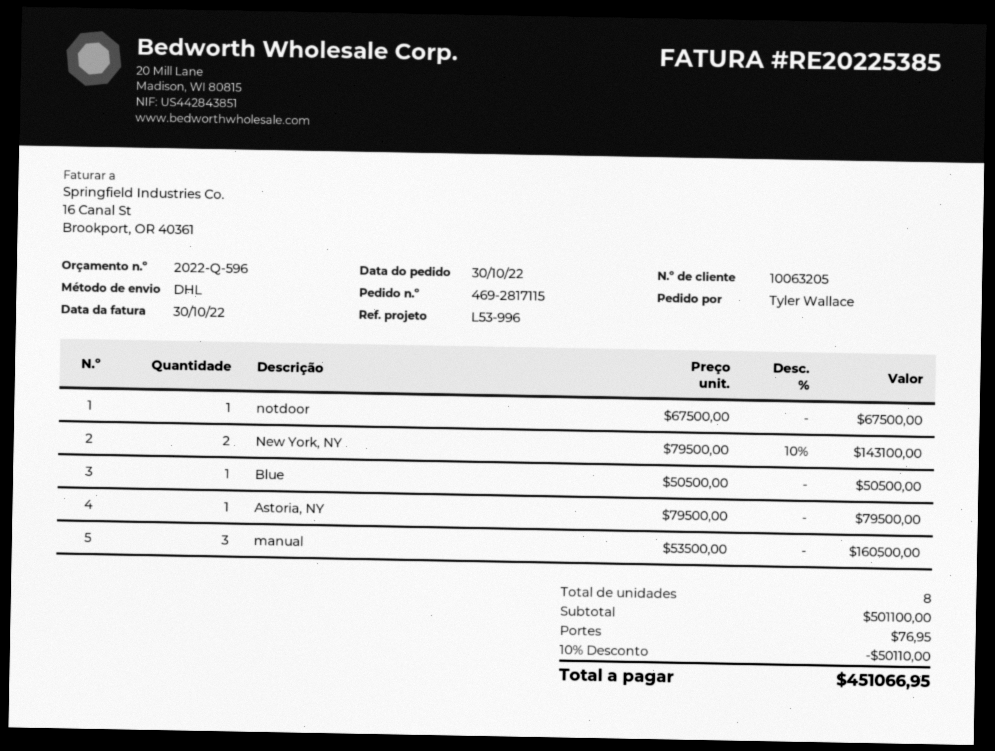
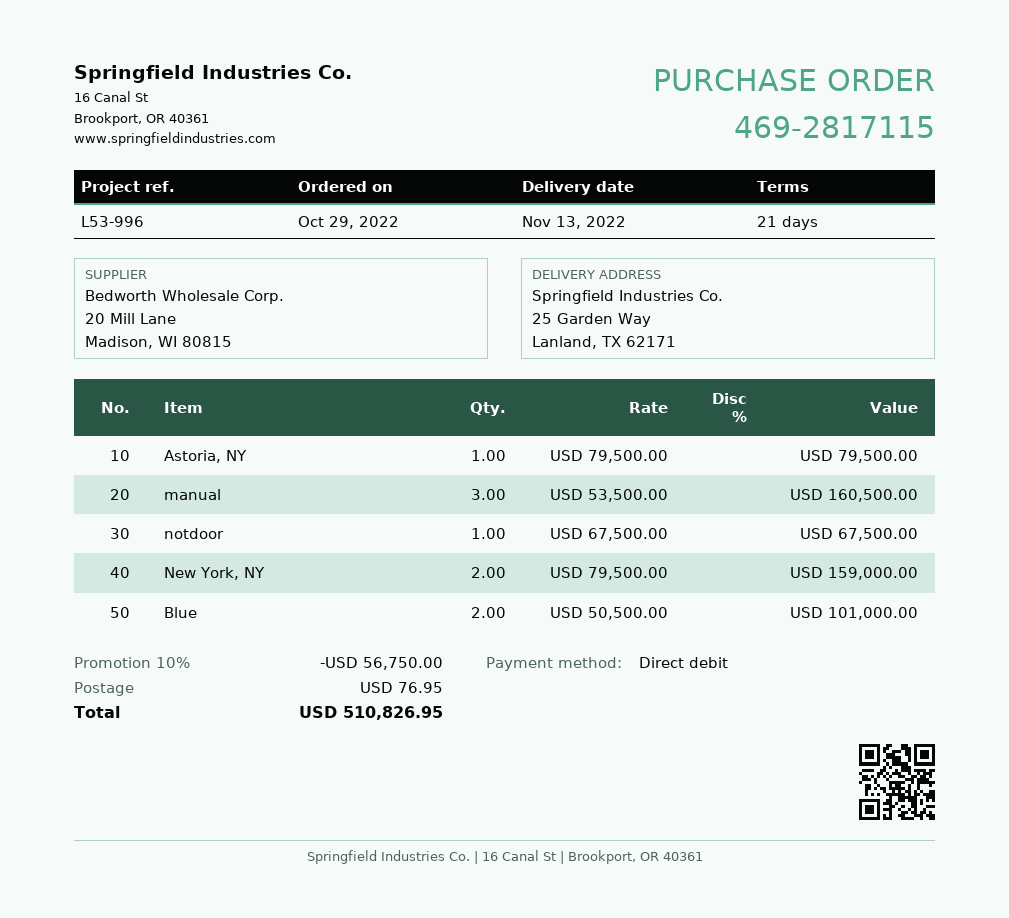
order date: 2022-10-30 -> 2022-10-29
New York, NY: 2 x 79500.00 - 10% = 143100.00 -> 2 x 79500.00 = 159000.00
Blue: 1 x 50500.00 = 50500.00 -> 2 x 50500.00 = 101000.00
discount: 10% = 50110.00 -> 10% = 56750.00
total: 451066.95 -> 510826.95

